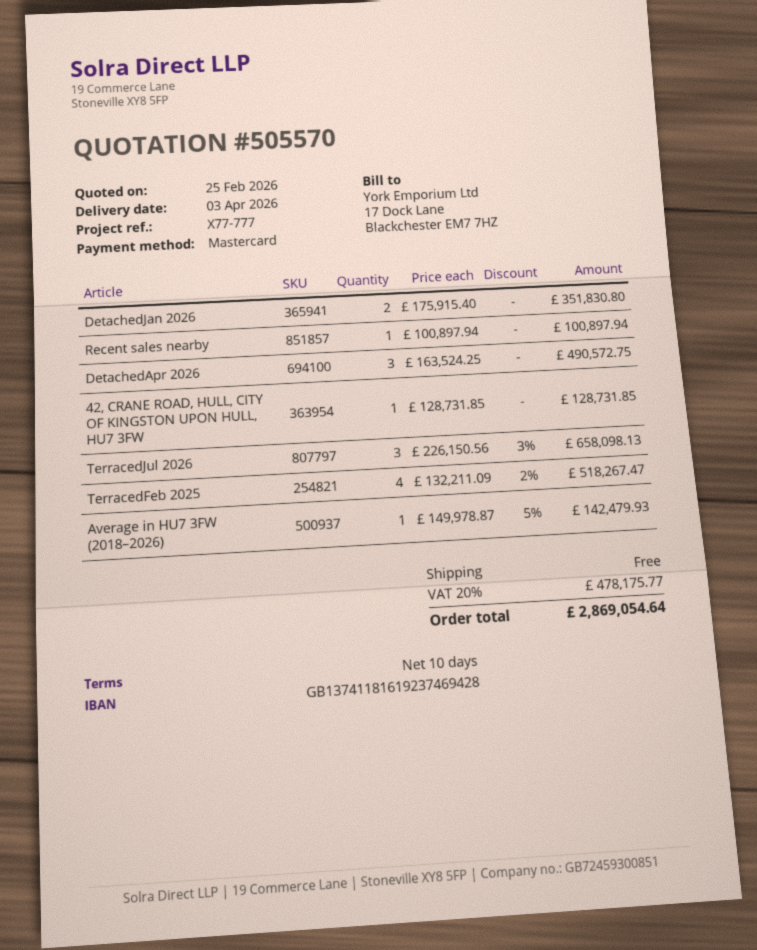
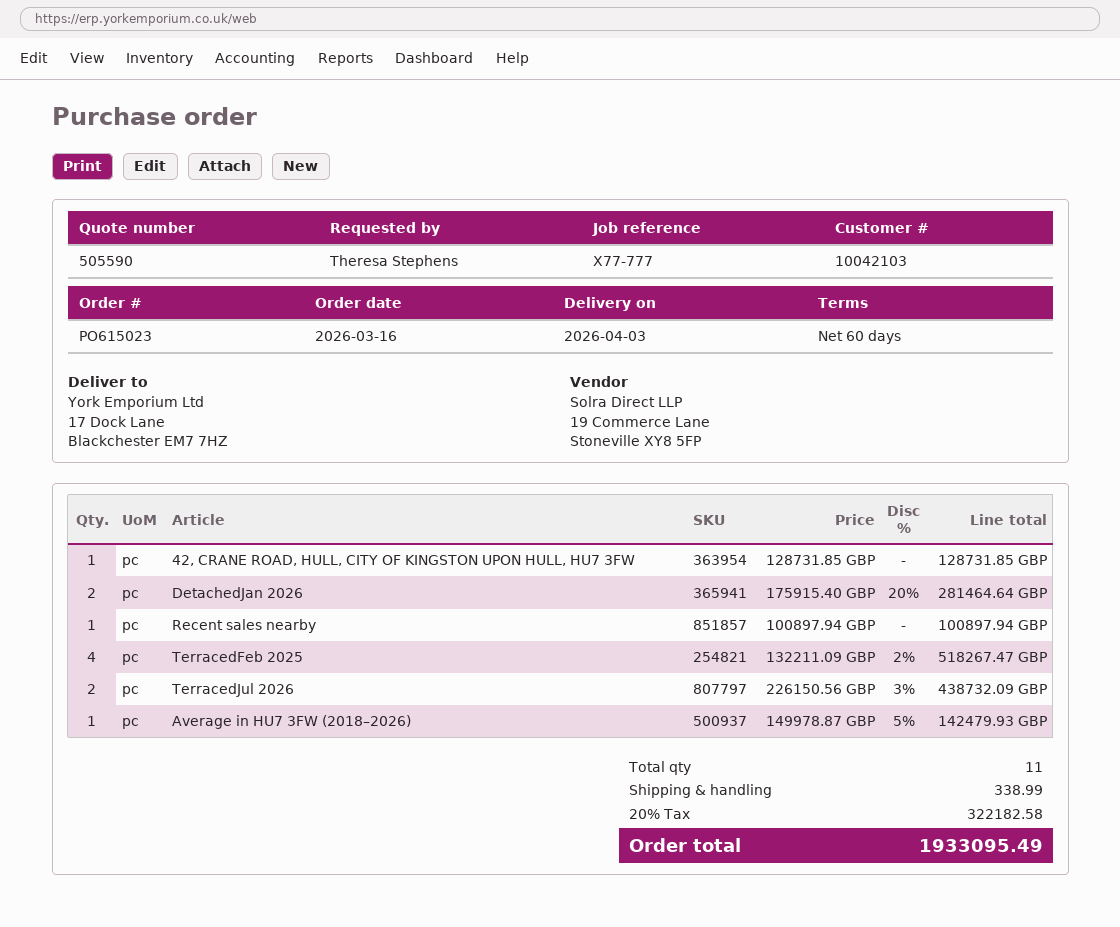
quote number: 505570 -> 505590
payment terms: 10 days -> 60 days
DetachedJan 2026: 2 x 175915.40 = 351830.80 -> 2 x 175915.40 - 20% = 281464.64
DetachedApr 2026: 3 x 163524.25 = 490572.75 -> none
TerracedJul 2026: 3 x 226150.56 - 3% = 658098.13 -> 2 x 226150.56 - 3% = 438732.09
shipping: 0.00 -> 338.99
tax: 20% = 478175.77 -> 20% = 322182.58
total: 2869054.64 -> 1933095.49

